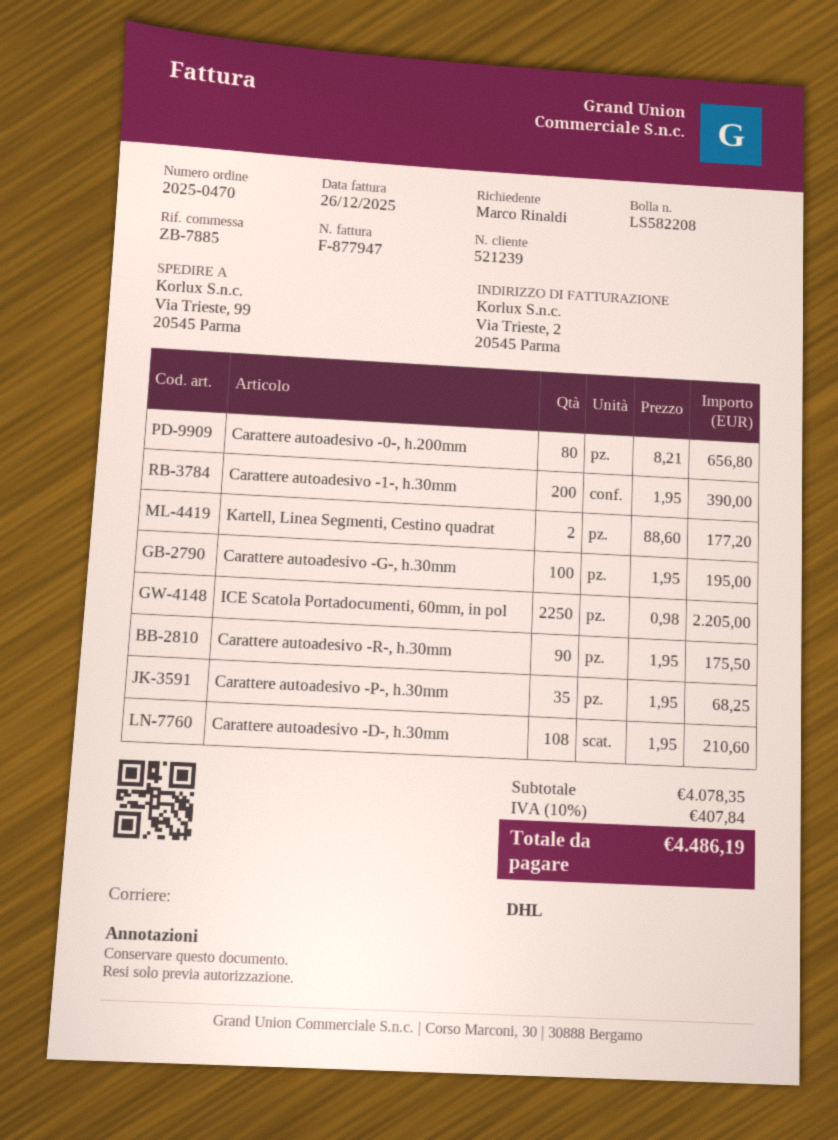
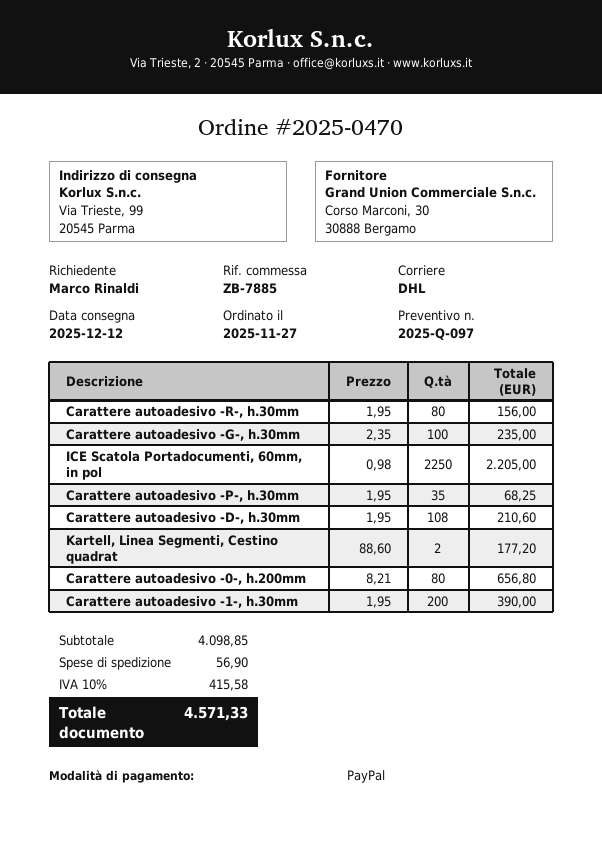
Carattere autoadesivo -G-, h.30mm: 100 x 1.95 = 195.00 -> 100 x 2.35 = 235.00
Carattere autoadesivo -R-, h.30mm: 90 x 1.95 = 175.50 -> 80 x 1.95 = 156.00
subtotal: 4078.35 -> 4098.85
shipping: none -> 56.90
tax: 10% = 407.84 -> 10% = 415.58
total: 4486.19 -> 4571.33

